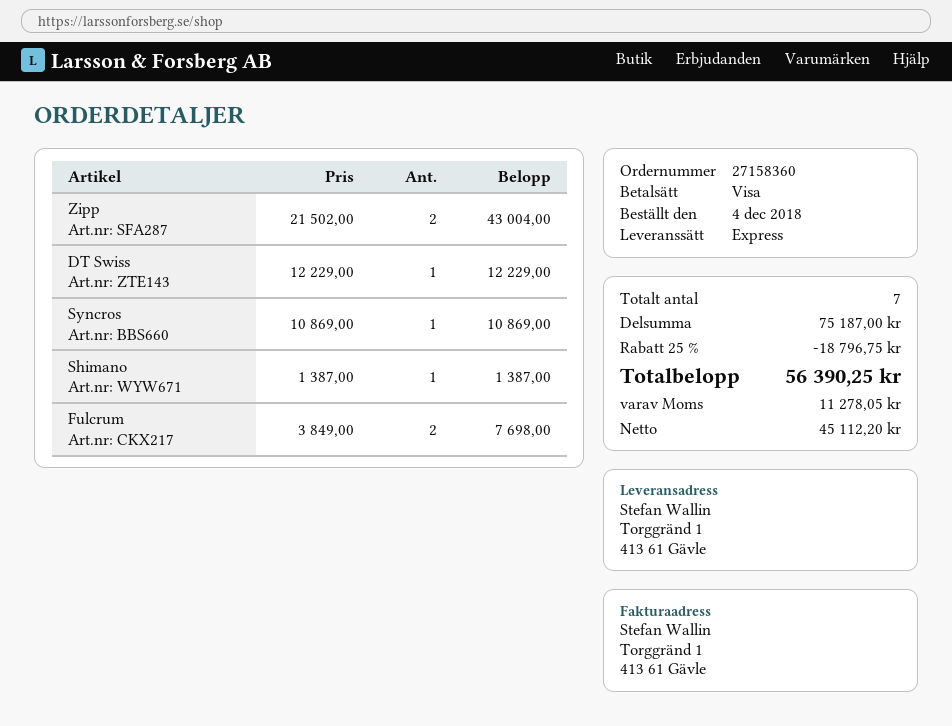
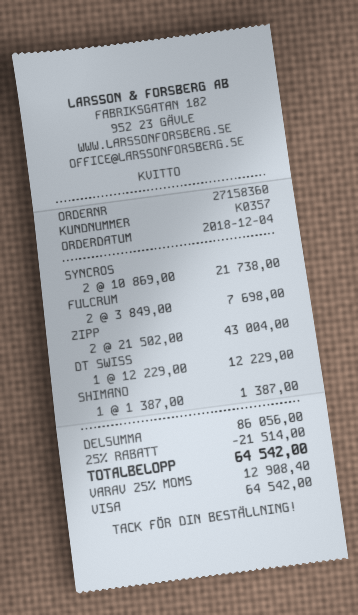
Syncros: 1 x 10869.00 = 10869.00 -> 2 x 10869.00 = 21738.00
subtotal: 75187.00 -> 86056.00
discount: 25% = 18796.75 -> 25% = 21514.00
tax: 11278.05 -> 12908.40
total: 56390.25 -> 64542.00

